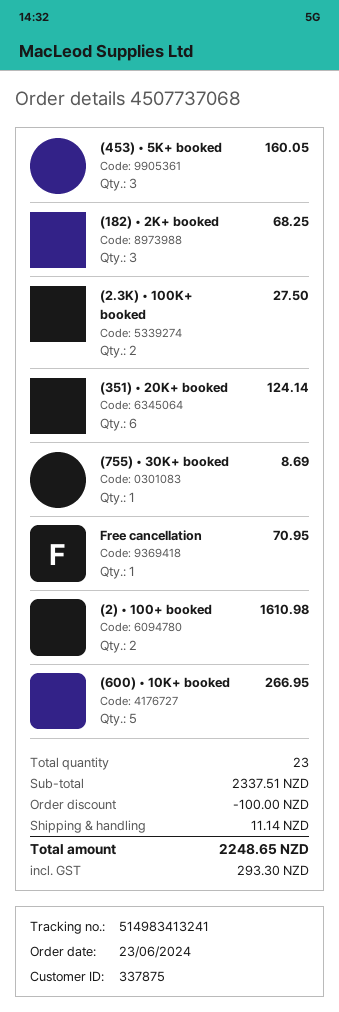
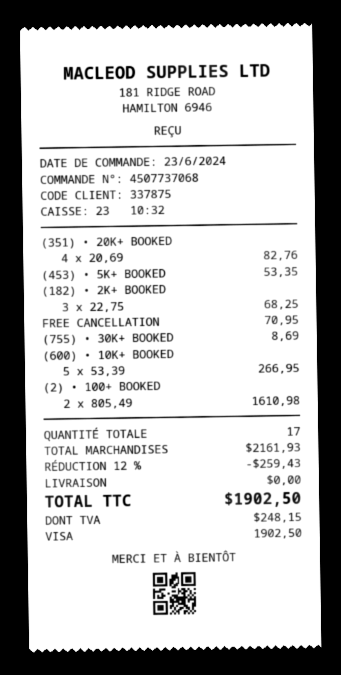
(453) • 5K+ booked: 3 for 160.05 -> 1 for 53.35
(2.3K) • 100K+ booked: 2 for 27.50 -> none
(351) • 20K+ booked: 6 for 124.14 -> 4 for 82.76
total quantity: 23 -> 17
subtotal: 2337.51 -> 2161.93
discount: 100.00 -> 259.43
shipping: 11.14 -> 0.00
tax: 293.30 -> 248.15
total: 2248.65 -> 1902.50

